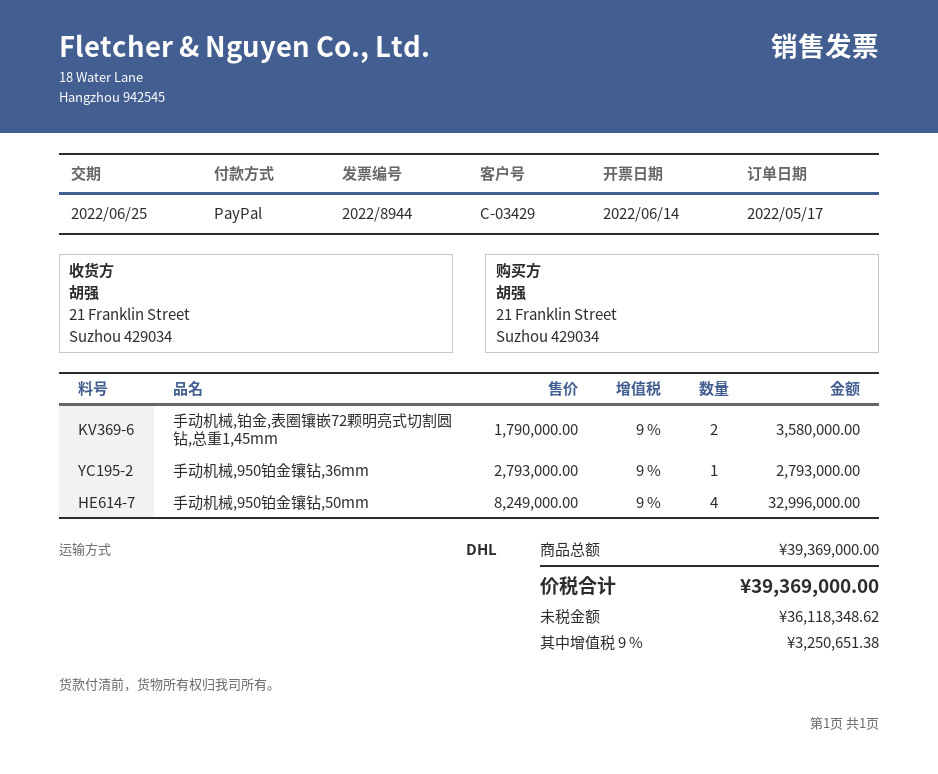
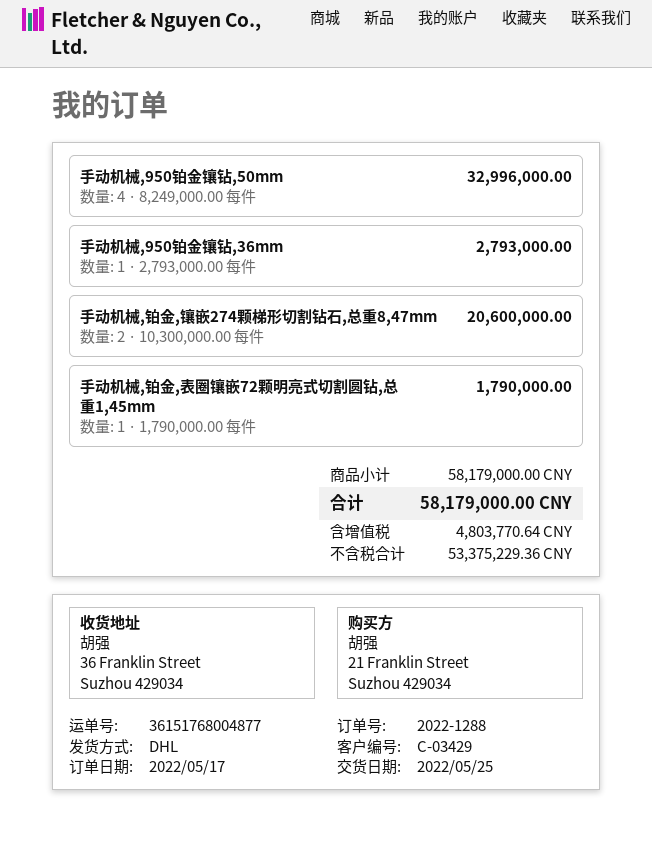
delivery date: 2022-06-25 -> 2022-05-25
ship to: 21 Franklin Street, Suzhou 429034 -> 36 Franklin Street, Suzhou 429034
手动机械,铂金,表圈镶嵌72颗明亮式切割圆钻,总重1,45mm: 2 x 1790000.00 = 3580000.00 -> 1 x 1790000.00 = 1790000.00
手动机械,铂金,镶嵌274颗梯形切割钻石,总重8,47mm: none -> 2 x 10300000.00 = 20600000.00
subtotal: 39369000.00 -> 58179000.00
net: 36118348.62 -> 53375229.36
tax: 3250651.38 -> 4803770.64
total: 39369000.00 -> 58179000.00

